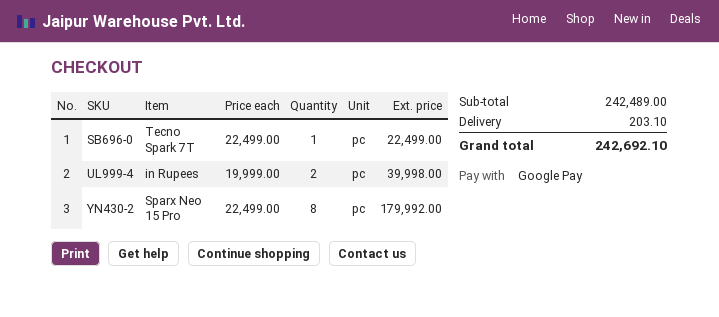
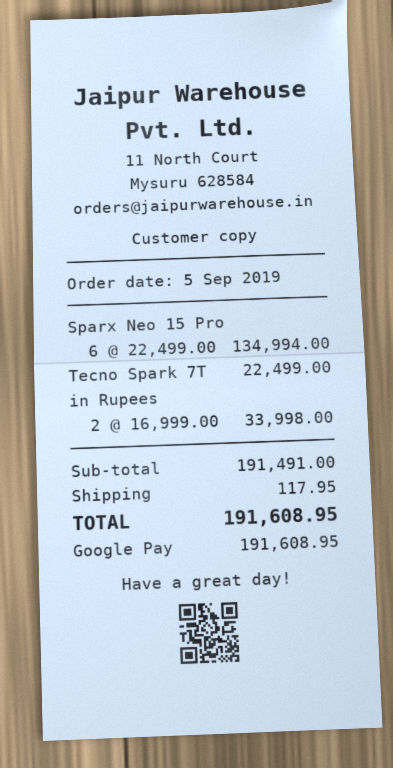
in Rupees: 2 x 19999.00 = 39998.00 -> 2 x 16999.00 = 33998.00
Sparx Neo 15 Pro: 8 x 22499.00 = 179992.00 -> 6 x 22499.00 = 134994.00
subtotal: 242489.00 -> 191491.00
shipping: 203.10 -> 117.95
total: 242692.10 -> 191608.95

